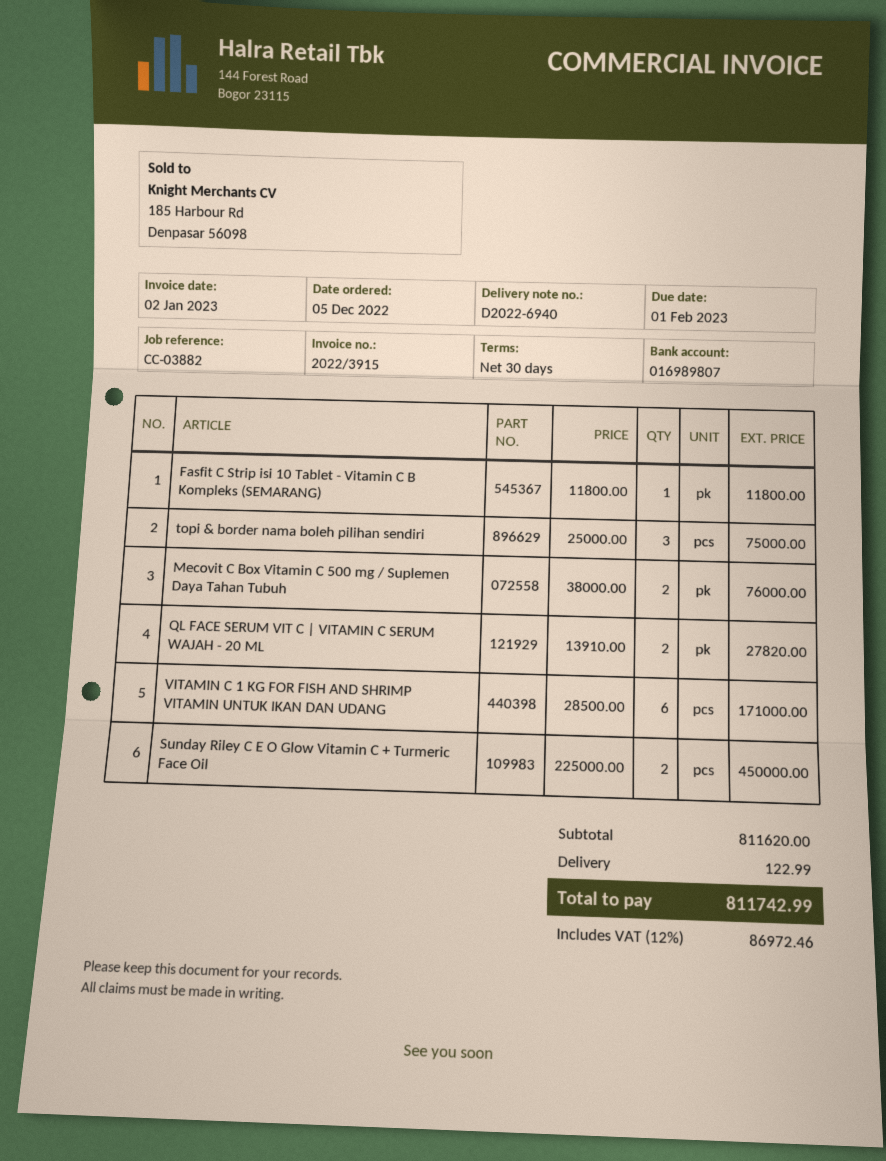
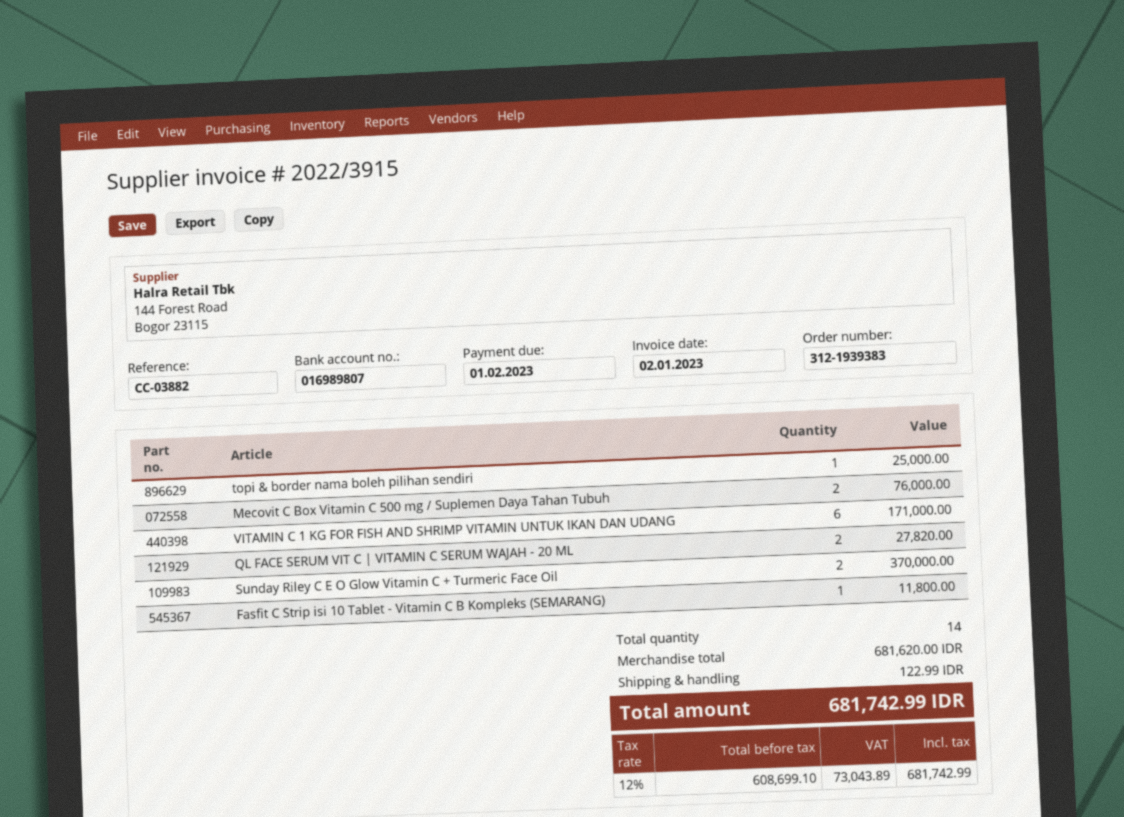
topi & border nama boleh pilihan sendiri: 3 for 75000.00 -> 1 for 25000.00
Sunday Riley C E O Glow Vitamin C + Turmeric Face Oil: 2 for 450000.00 -> 2 for 370000.00
subtotal: 811620.00 -> 681620.00
tax: 12% = 86972.46 -> 12% = 73043.89
total: 811742.99 -> 681742.99

